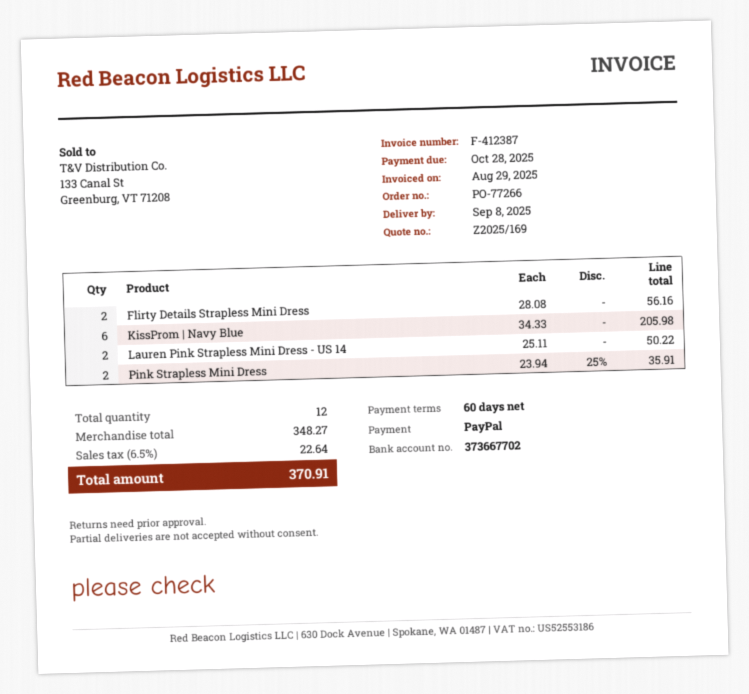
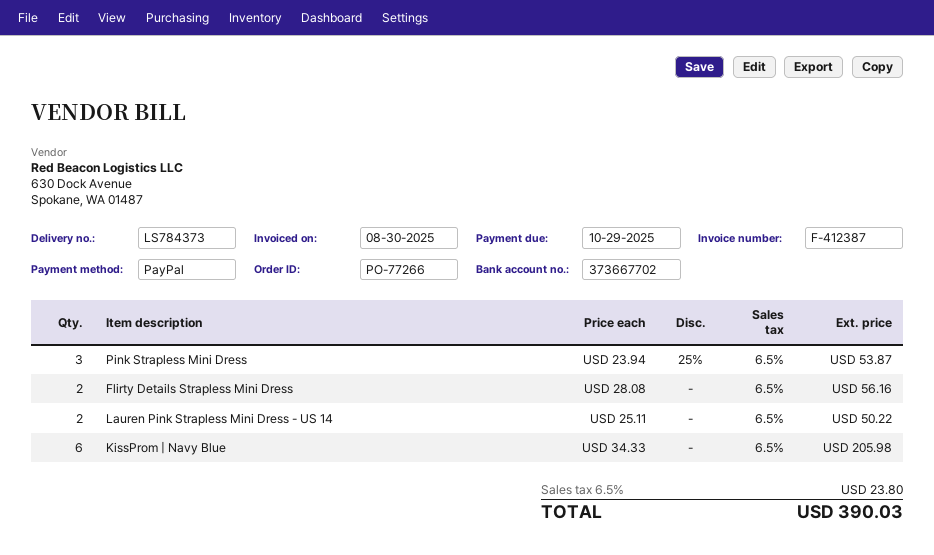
invoice date: 2025-08-29 -> 2025-08-30
due date: 2025-10-28 -> 2025-10-29
Pink Strapless Mini Dress: 2 x 23.94 - 25% = 35.91 -> 3 x 23.94 - 25% = 53.87
tax: 6.5% = 22.64 -> 6.5% = 23.80
total: 370.91 -> 390.03

